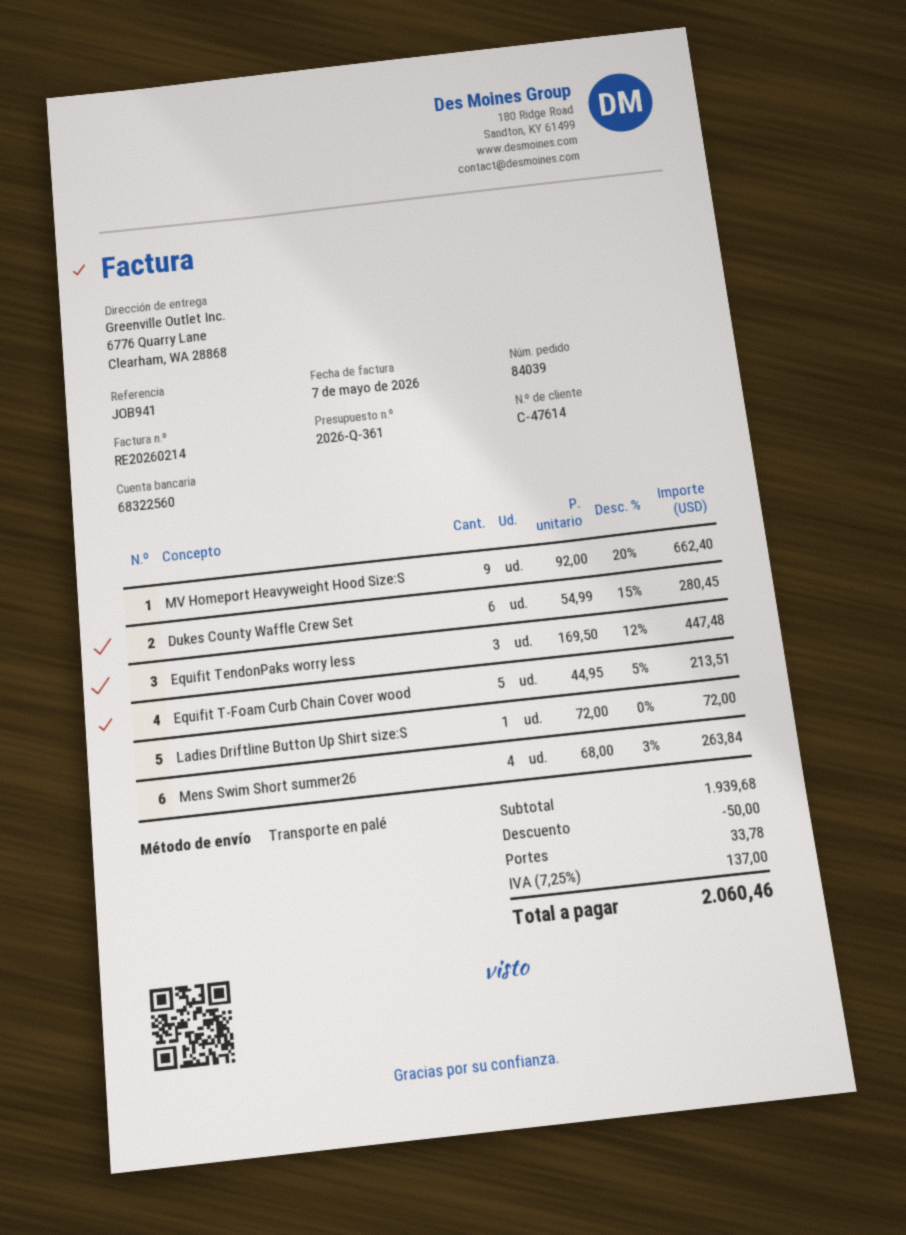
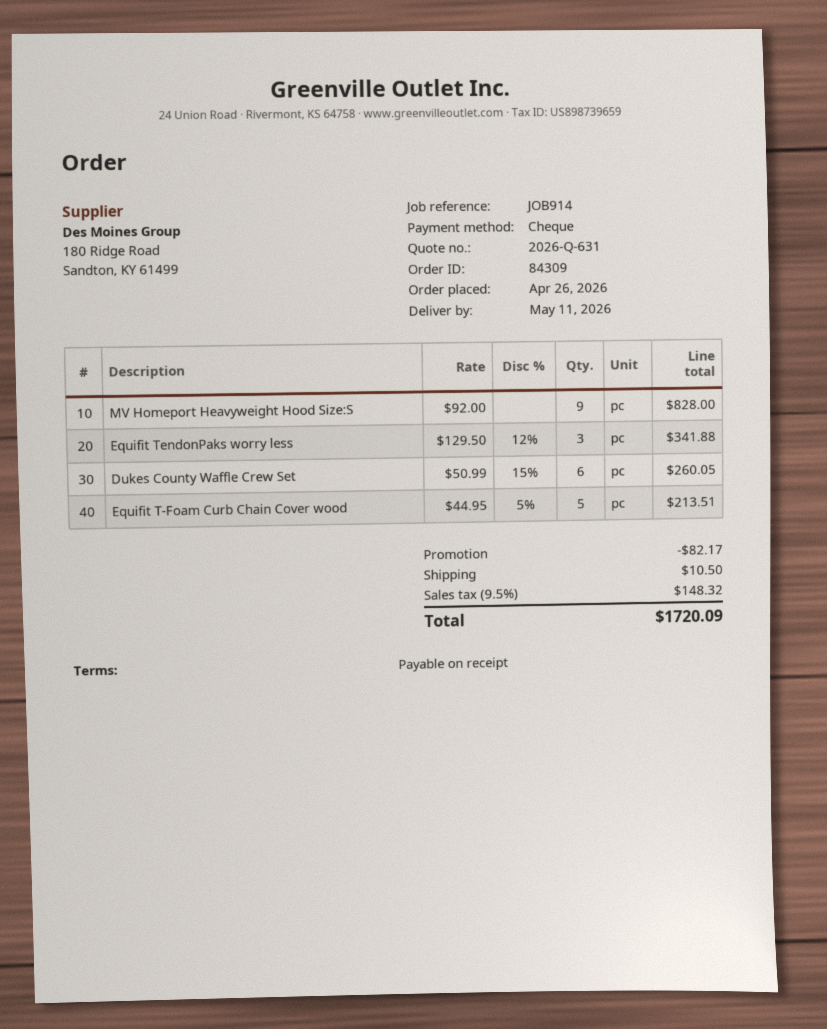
quote number: 2026-Q-361 -> 2026-Q-631
order number: 84039 -> 84309
reference: JOB941 -> JOB914
MV Homeport Heavyweight Hood Size:S: 9 x 92.00 - 20% = 662.40 -> 9 x 92.00 = 828.00
Dukes County Waffle Crew Set: 6 x 54.99 - 15% = 280.45 -> 6 x 50.99 - 15% = 260.05
Equifit TendonPaks worry less: 3 x 169.50 - 12% = 447.48 -> 3 x 129.50 - 12% = 341.88
Ladies Driftline Button Up Shirt size:S: 1 x 72.00 = 72.00 -> none
Mens Swim Short summer26: 4 x 68.00 - 3% = 263.84 -> none
discount: 50.00 -> 82.17
shipping: 33.78 -> 10.50
tax: 7.25% = 137.00 -> 9.5% = 148.32
total: 2060.46 -> 1720.09

